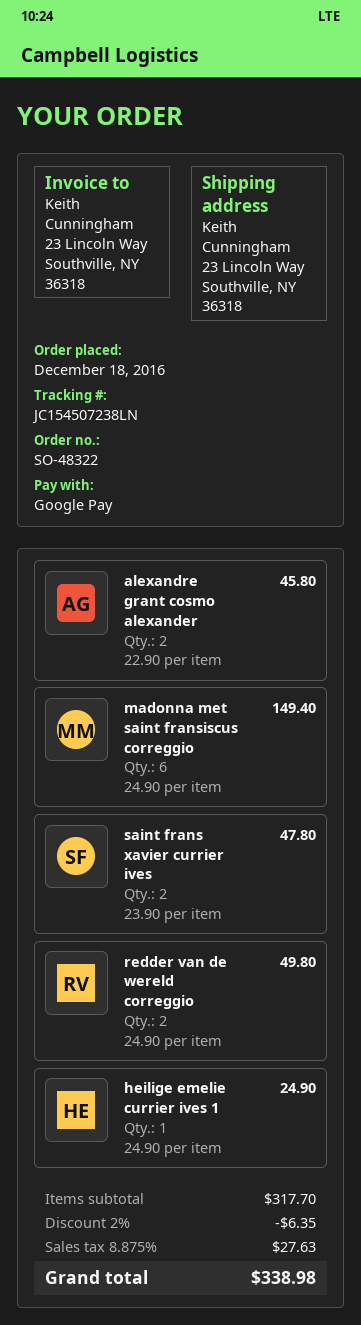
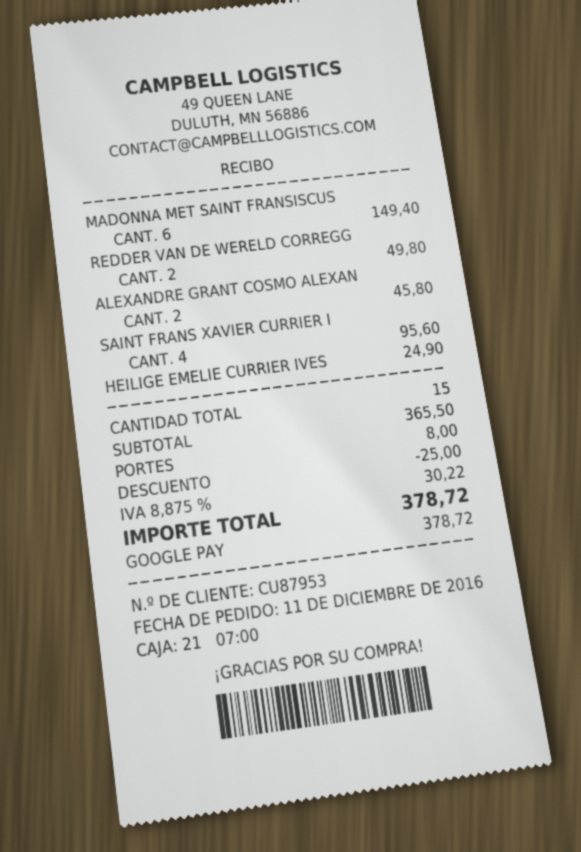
order date: 2016-12-18 -> 2016-12-11
saint frans xavier currier ives: 2 for 47.80 -> 4 for 95.60
subtotal: 317.70 -> 365.50
discount: 6.35 -> 25.00
shipping: none -> 8.00
tax: 8.875% = 27.63 -> 8.875% = 30.22
total: 338.98 -> 378.72

